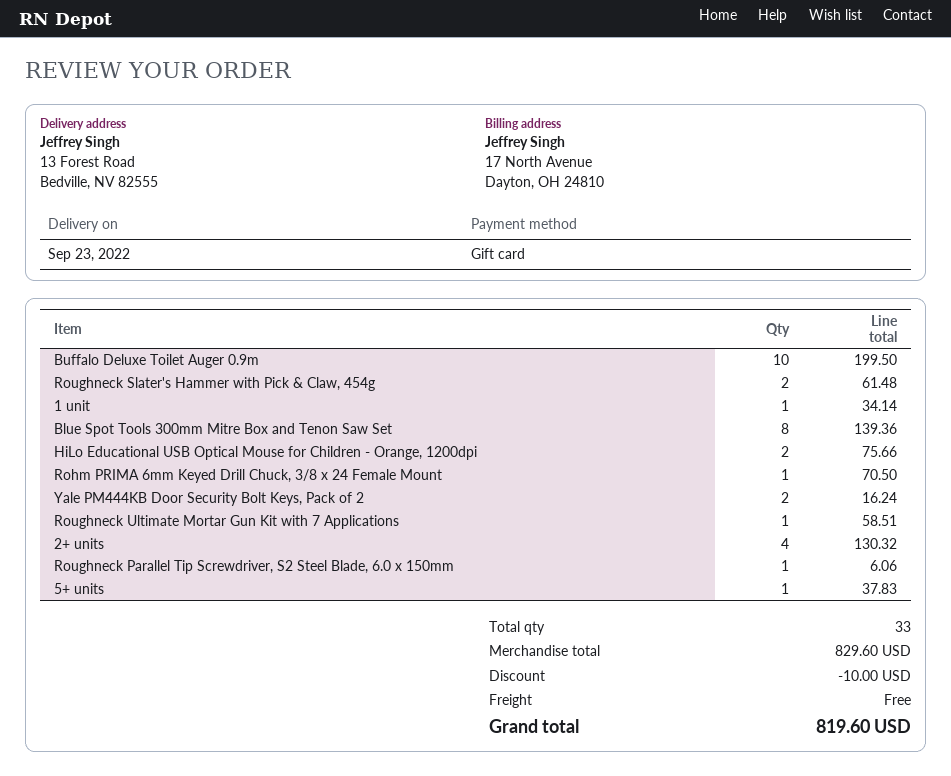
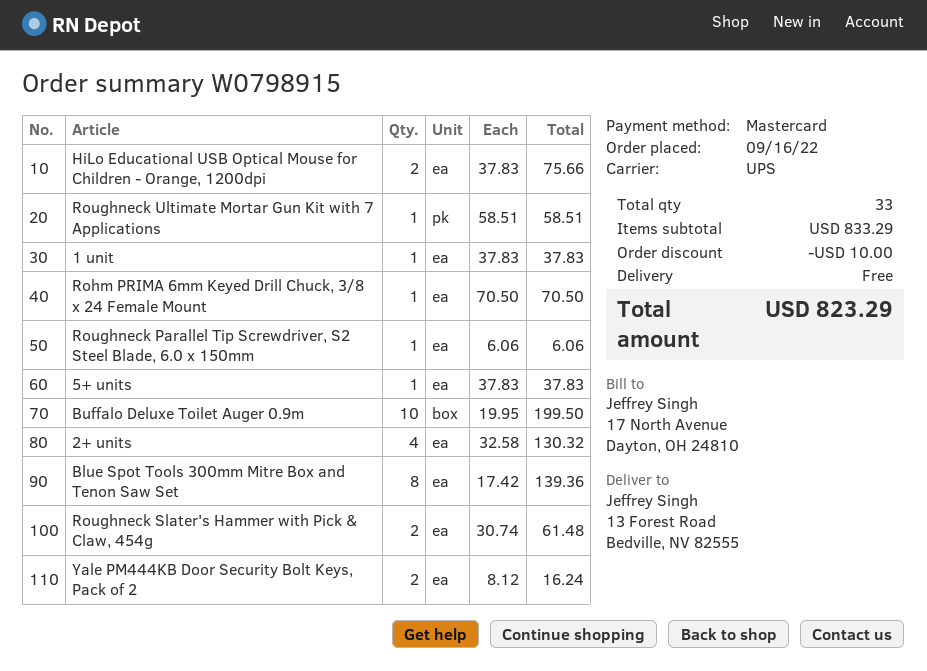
payment method: gift card -> Mastercard
1 unit: 1 for 34.14 -> 1 for 37.83
subtotal: 829.60 -> 833.29
total: 819.60 -> 823.29

